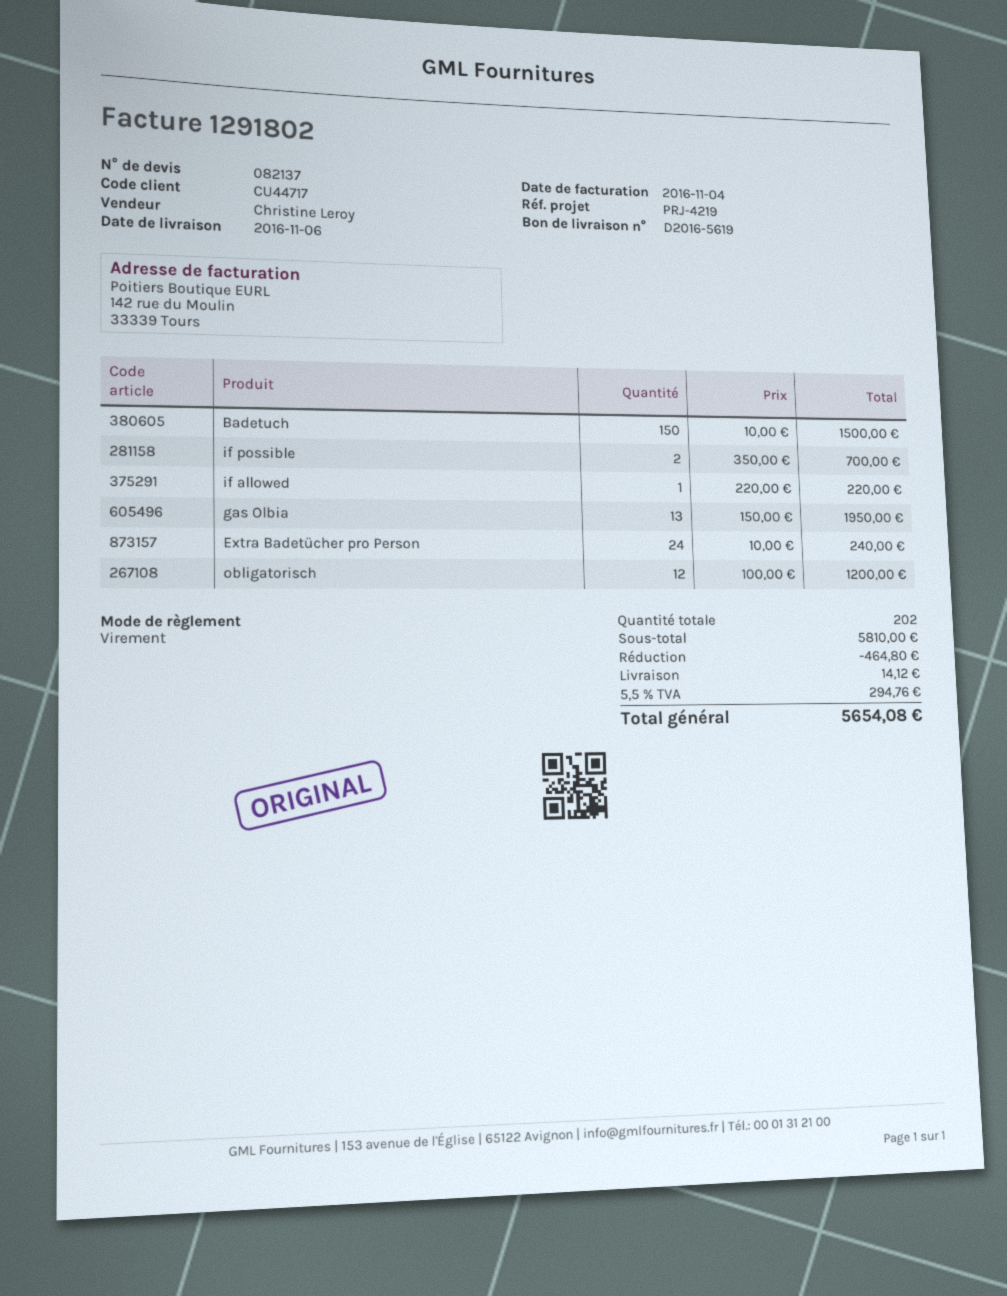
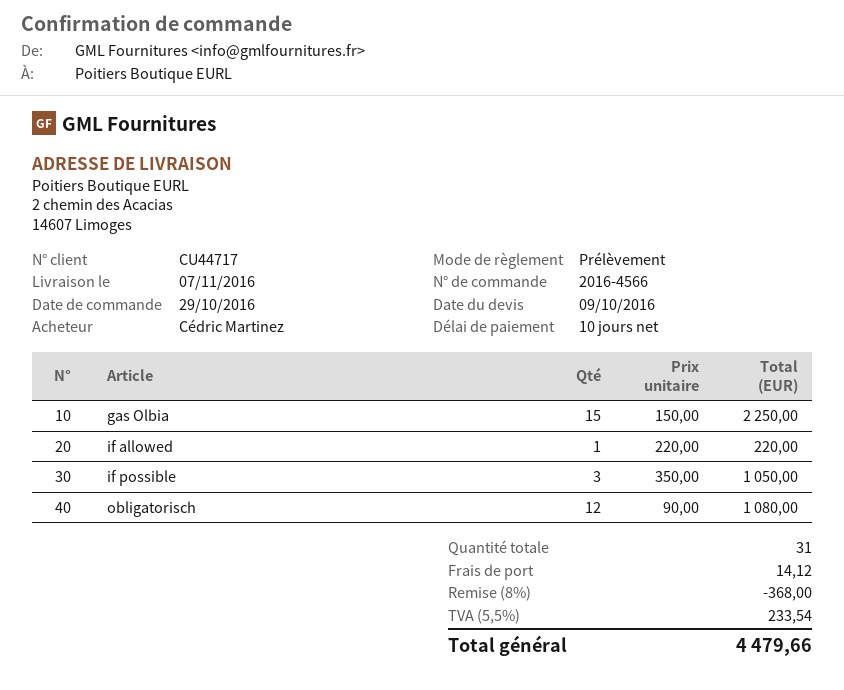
delivery date: 2016-11-06 -> 2016-11-07
payment method: bank transfer -> direct debit
Badetuch: 150 x 10.00 = 1500.00 -> none
if possible: 2 x 350.00 = 700.00 -> 3 x 350.00 = 1050.00
gas Olbia: 13 x 150.00 = 1950.00 -> 15 x 150.00 = 2250.00
Extra Badetücher pro Person: 24 x 10.00 = 240.00 -> none
obligatorisch: 12 x 100.00 = 1200.00 -> 12 x 90.00 = 1080.00
total quantity: 202 -> 31
discount: 464.80 -> 368.00
tax: 5.5% = 294.76 -> 5.5% = 233.54
total: 5654.08 -> 4479.66

